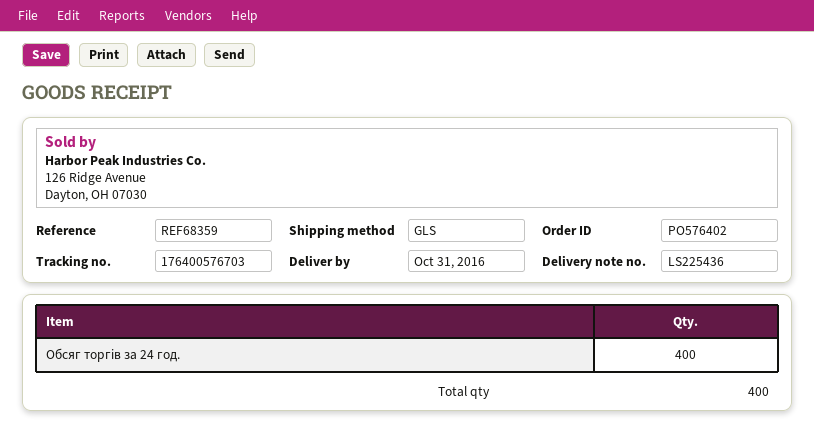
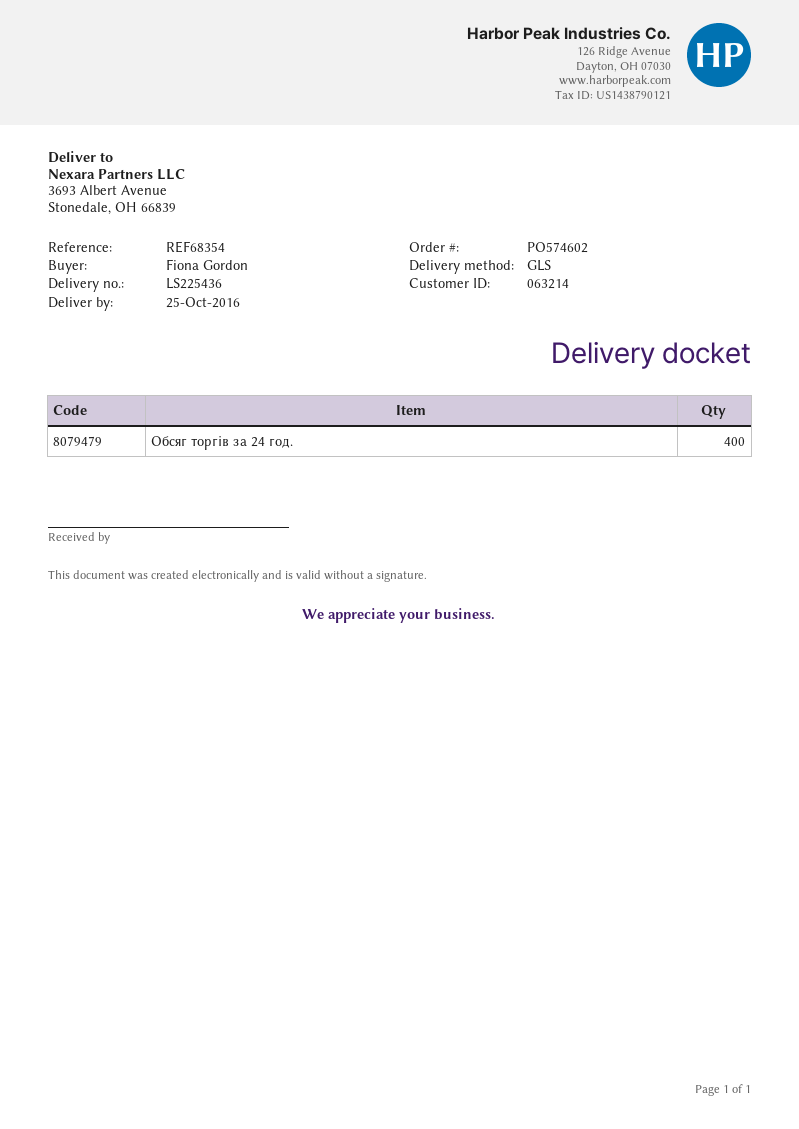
order number: PO576402 -> PO574602
delivery date: 2016-10-31 -> 2016-10-25
reference: REF68359 -> REF68354

